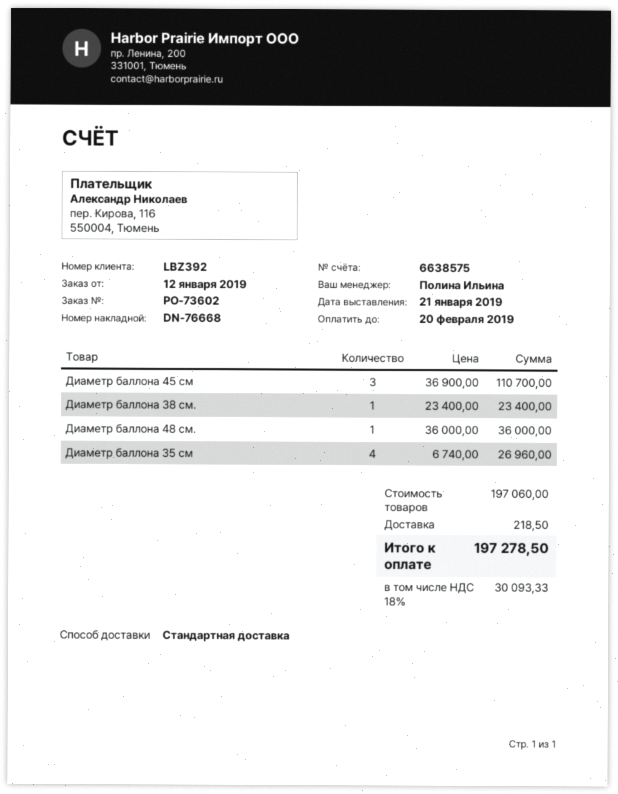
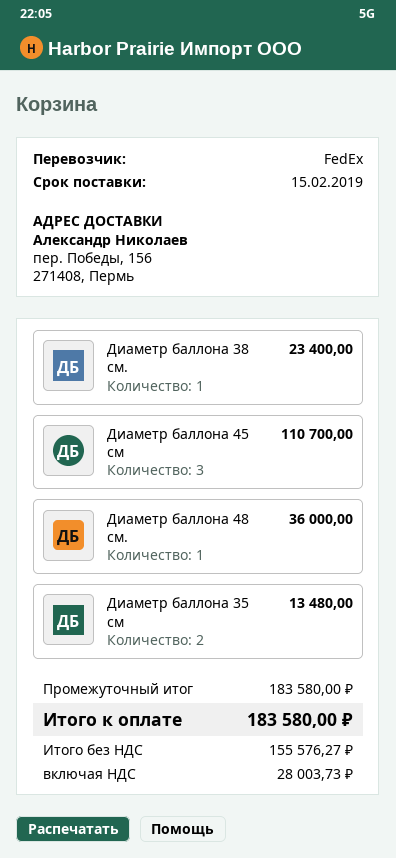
shipping method: standard -> FedEx
Диаметр баллона 35 см: 4 for 26960.00 -> 2 for 13480.00
subtotal: 197060.00 -> 183580.00
shipping: 218.50 -> none
tax: 30093.33 -> 28003.73
total: 197278.50 -> 183580.00

